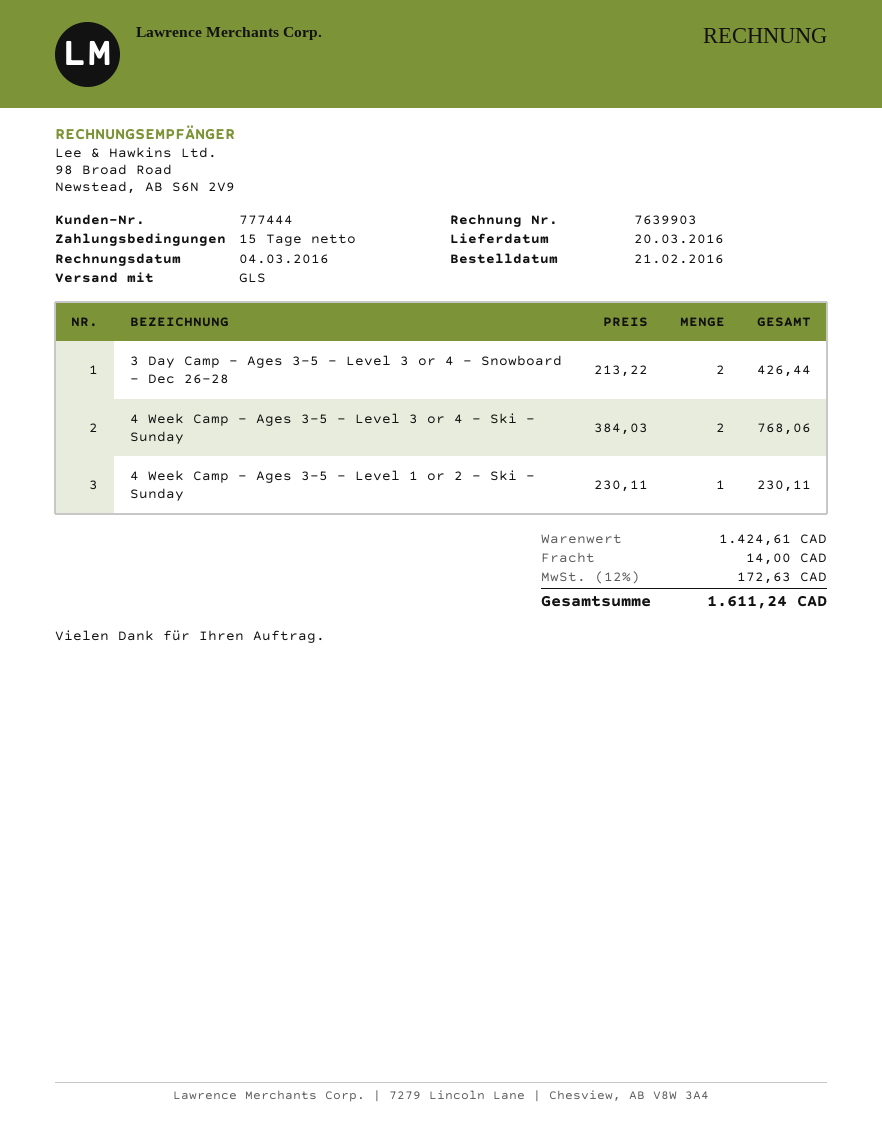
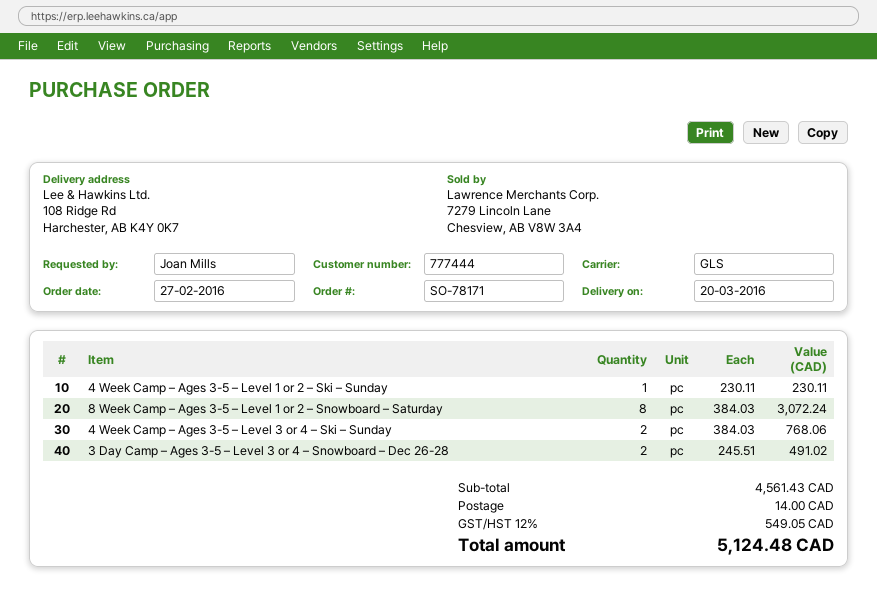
order date: 2016-02-21 -> 2016-02-27
3 Day Camp – Ages 3-5 – Level 3 or 4 – Snowboard – Dec 26-28: 2 x 213.22 = 426.44 -> 2 x 245.51 = 491.02
8 Week Camp – Ages 3-5 – Level 1 or 2 – Snowboard – Saturday: none -> 8 x 384.03 = 3072.24
subtotal: 1424.61 -> 4561.43
tax: 12% = 172.63 -> 12% = 549.05
total: 1611.24 -> 5124.48

